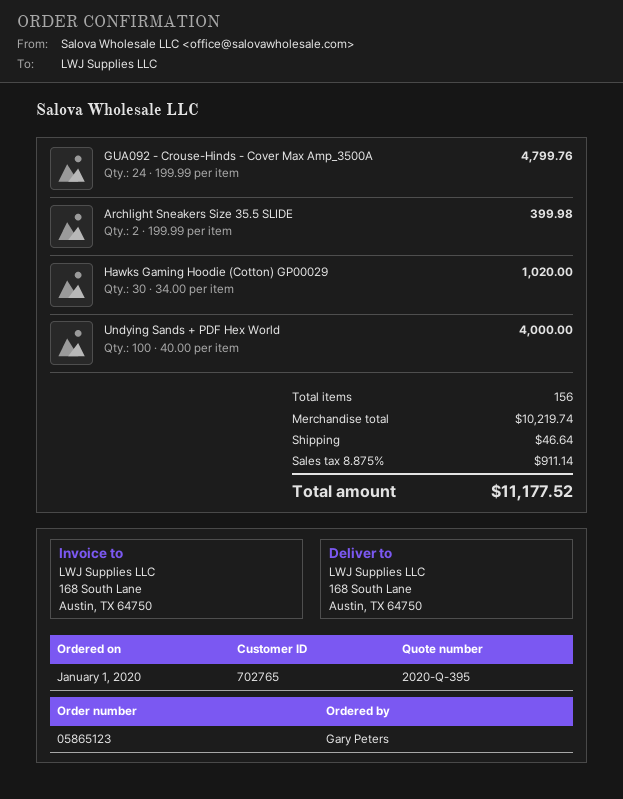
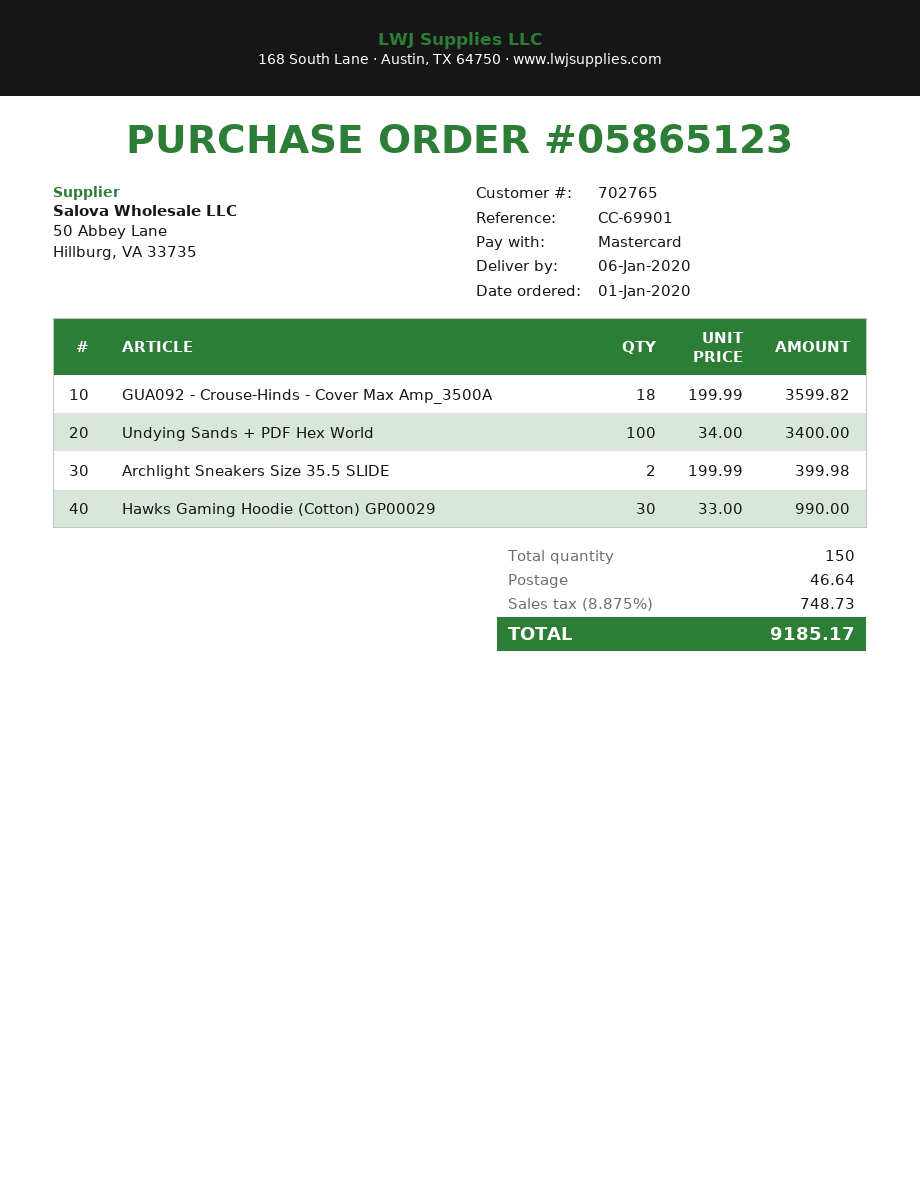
GUA092 - Crouse-Hinds - Cover Max Amp_3500A: 24 x 199.99 = 4799.76 -> 18 x 199.99 = 3599.82
Hawks Gaming Hoodie (Cotton) GP00029: 30 x 34.00 = 1020.00 -> 30 x 33.00 = 990.00
Undying Sands + PDF Hex World: 100 x 40.00 = 4000.00 -> 100 x 34.00 = 3400.00
total quantity: 156 -> 150
tax: 8.875% = 911.14 -> 8.875% = 748.73
total: 11177.52 -> 9185.17

